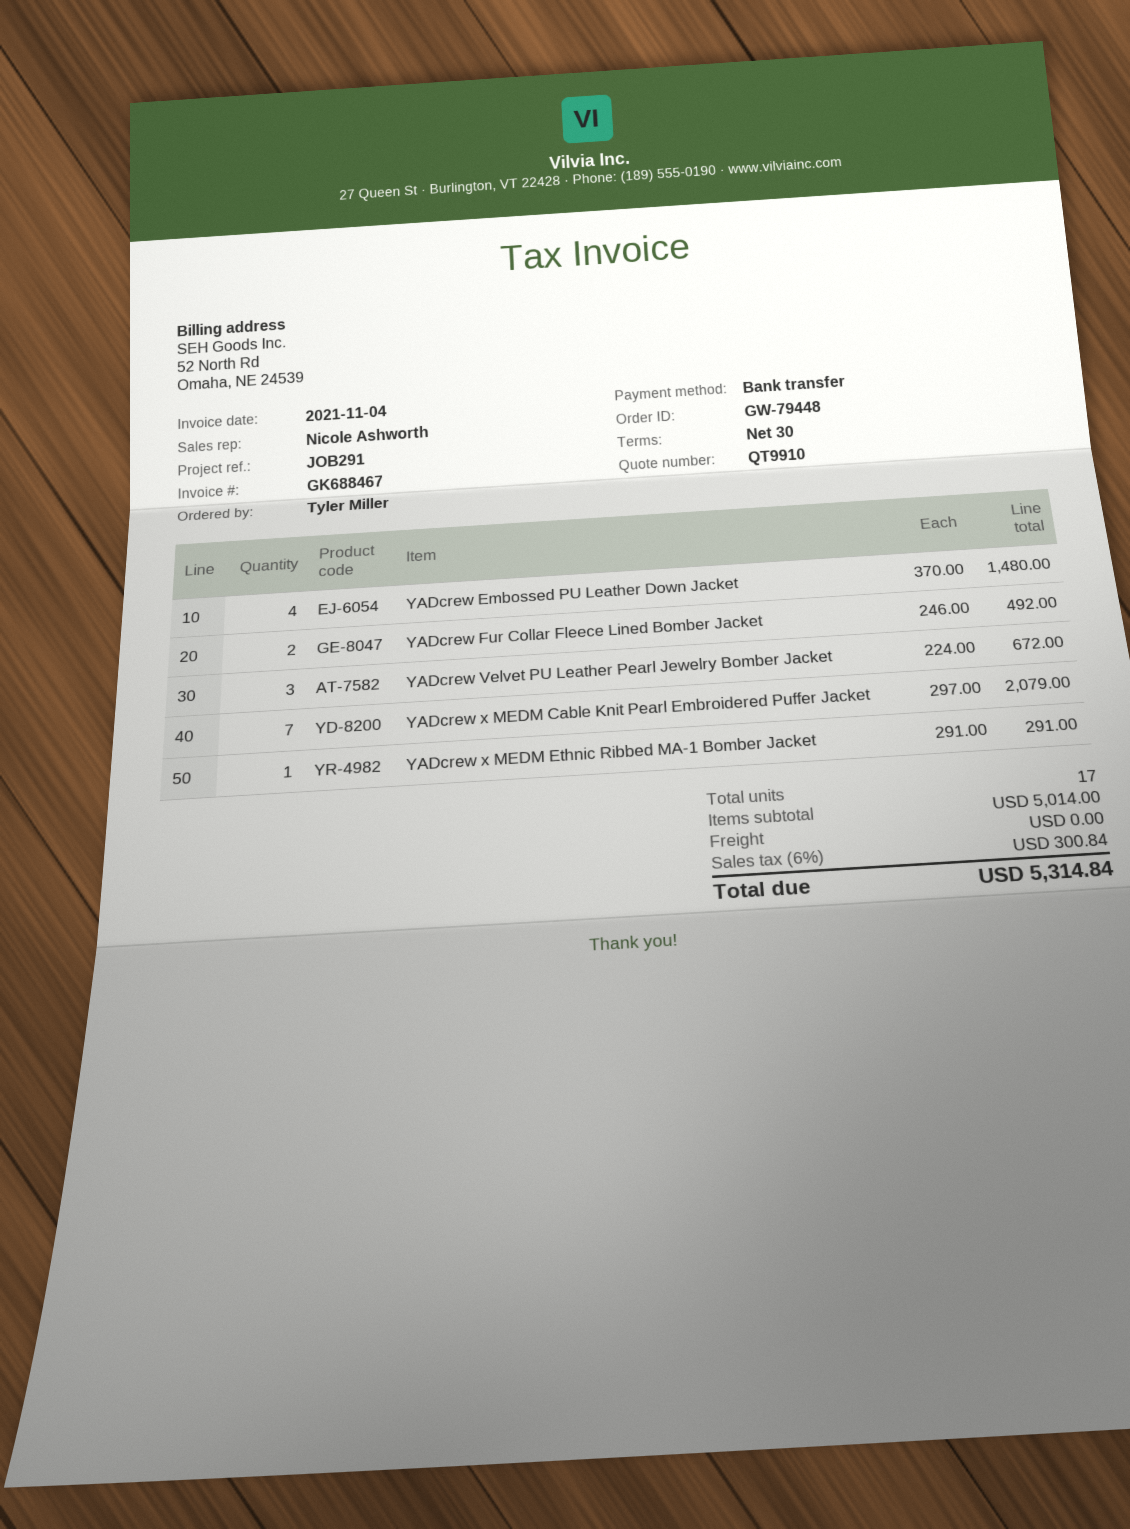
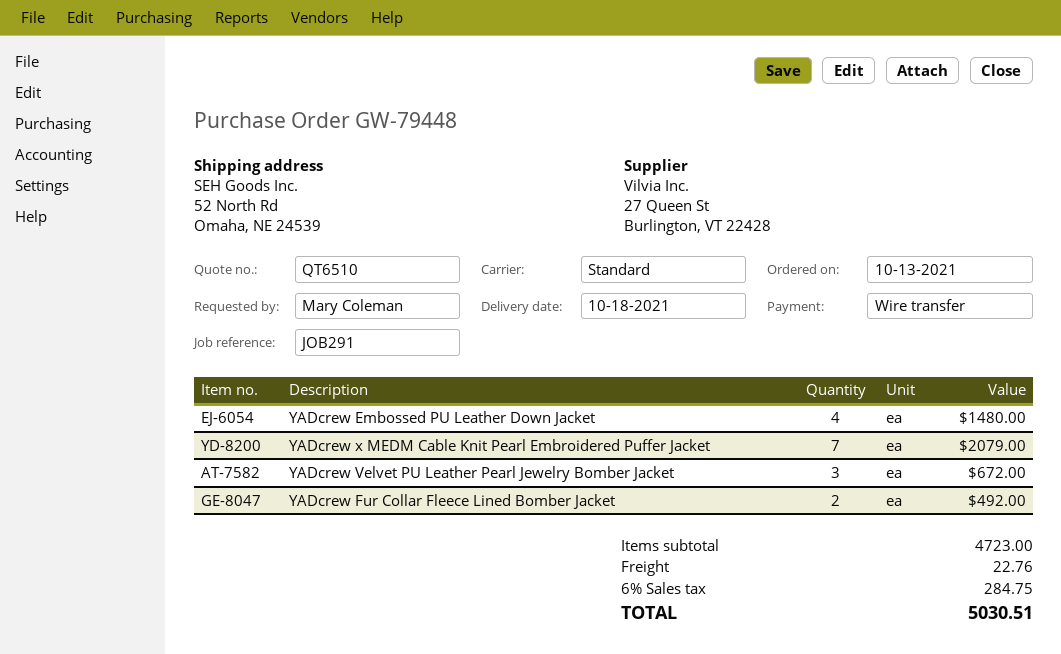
quote number: QT9910 -> QT6510
ordered by: Tyler Miller -> Mary Coleman
YADcrew x MEDM Ethnic Ribbed MA-1 Bomber Jacket: 1 for 291.00 -> none
subtotal: 5014.00 -> 4723.00
shipping: 0.00 -> 22.76
tax: 6% = 300.84 -> 6% = 284.75
total: 5314.84 -> 5030.51

